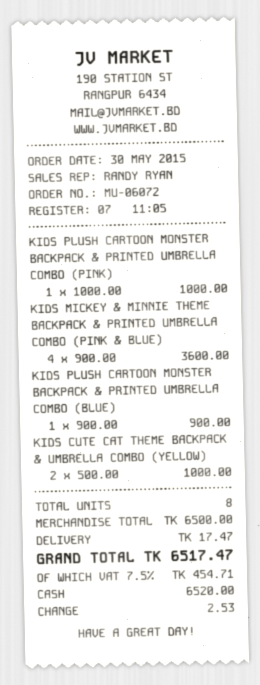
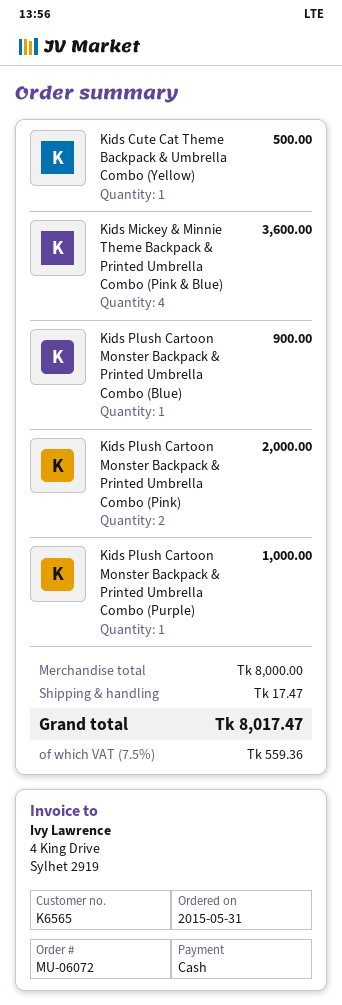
order date: 2015-05-30 -> 2015-05-31
KIDS PLUSH CARTOON MONSTER BACKPACK & PRINTED UMBRELLA COMBO (PINK): 1 for 1000.00 -> 2 for 2000.00
KIDS CUTE CAT THEME BACKPACK & UMBRELLA COMBO (YELLOW): 2 for 1000.00 -> 1 for 500.00
Kids Plush Cartoon Monster Backpack & Printed Umbrella Combo (Purple): none -> 1 for 1000.00
subtotal: 6500.00 -> 8000.00
tax: 7.5% = 454.71 -> 7.5% = 559.36
total: 6517.47 -> 8017.47

